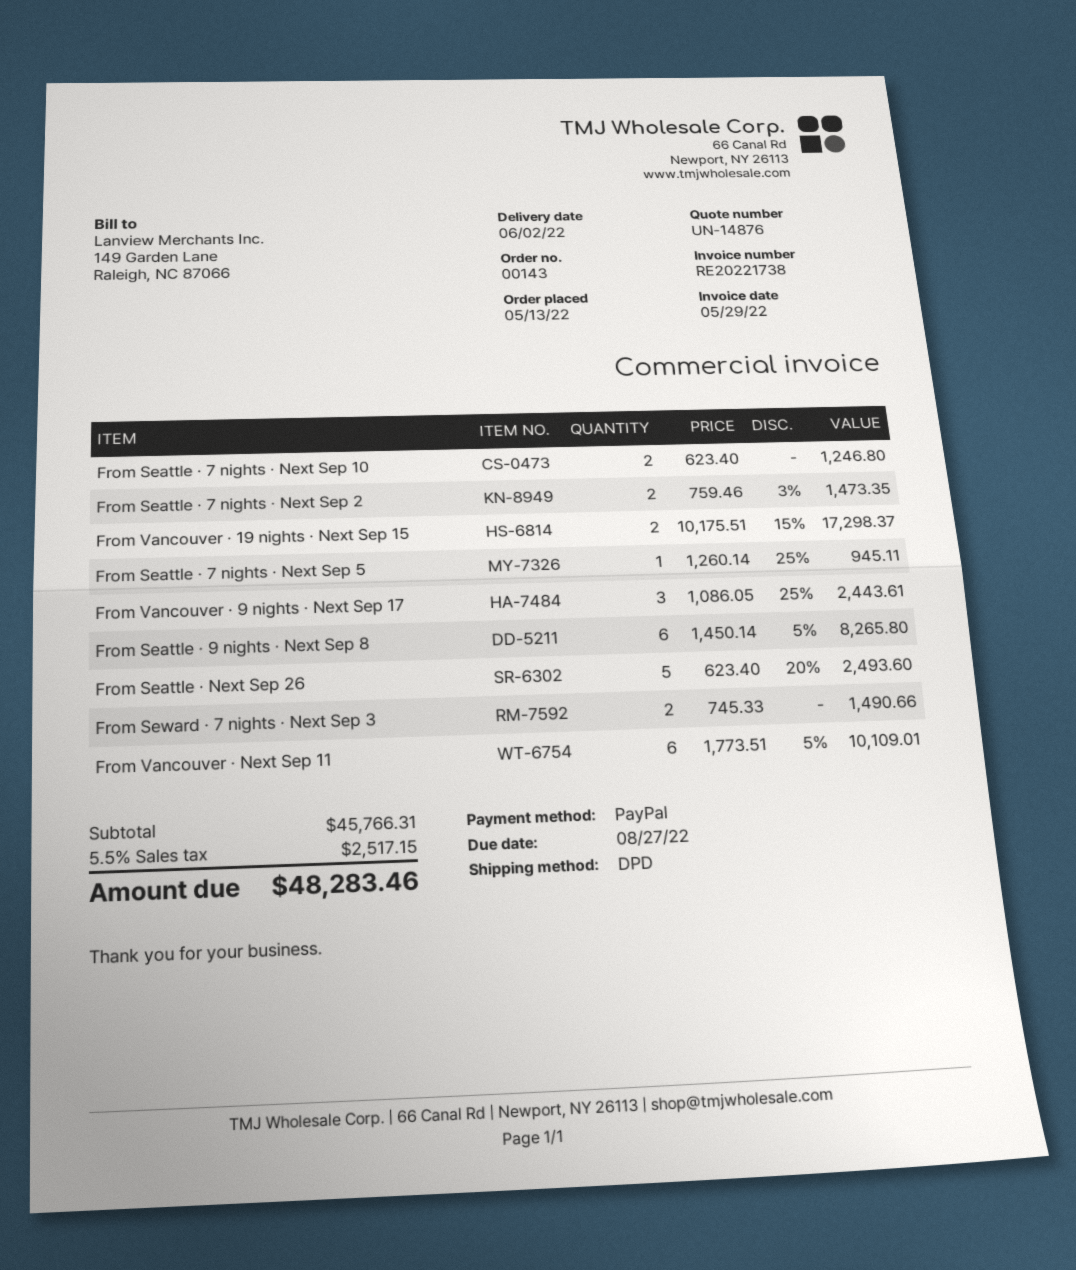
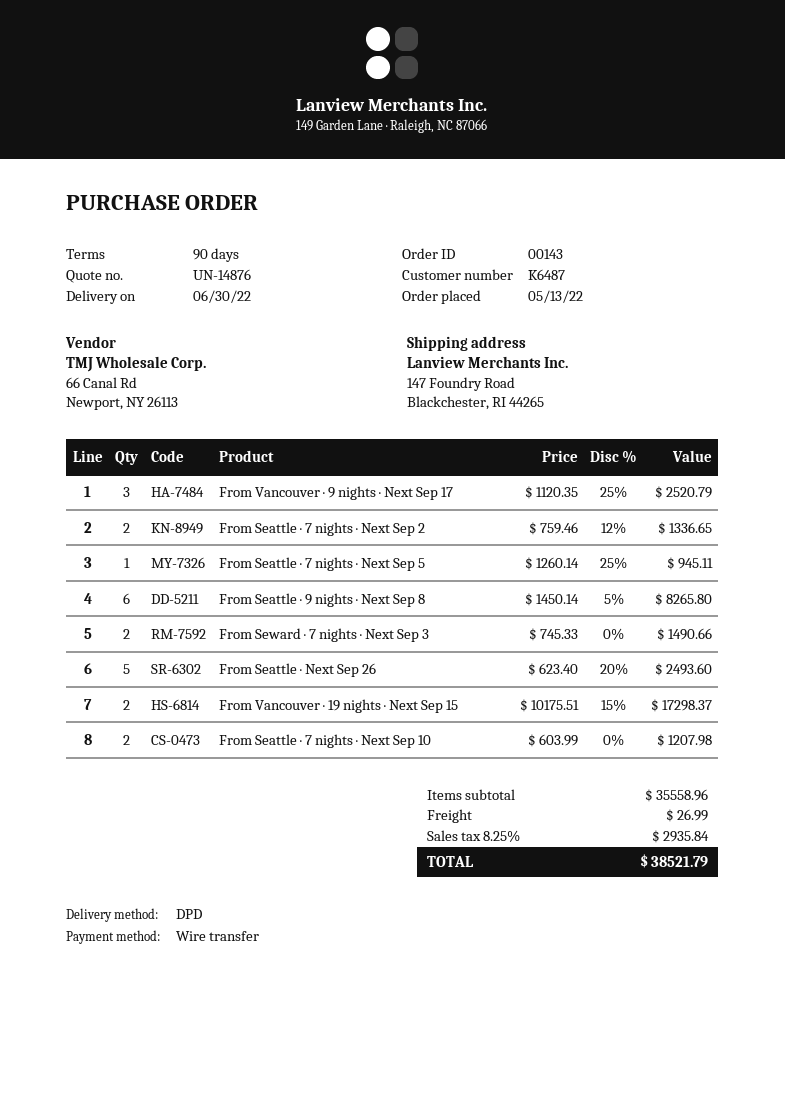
delivery date: 2022-06-02 -> 2022-06-30
payment method: PayPal -> bank transfer
From Seattle · 7 nights · Next Sep 10: 2 x 623.40 = 1246.80 -> 2 x 603.99 = 1207.98
From Seattle · 7 nights · Next Sep 2: 2 x 759.46 - 3% = 1473.35 -> 2 x 759.46 - 12% = 1336.65
From Vancouver · 9 nights · Next Sep 17: 3 x 1086.05 - 25% = 2443.61 -> 3 x 1120.35 - 25% = 2520.79
From Vancouver · Next Sep 11: 6 x 1773.51 - 5% = 10109.01 -> none
subtotal: 45766.31 -> 35558.96
shipping: none -> 26.99
tax: 5.5% = 2517.15 -> 8.25% = 2935.84
total: 48283.46 -> 38521.79

